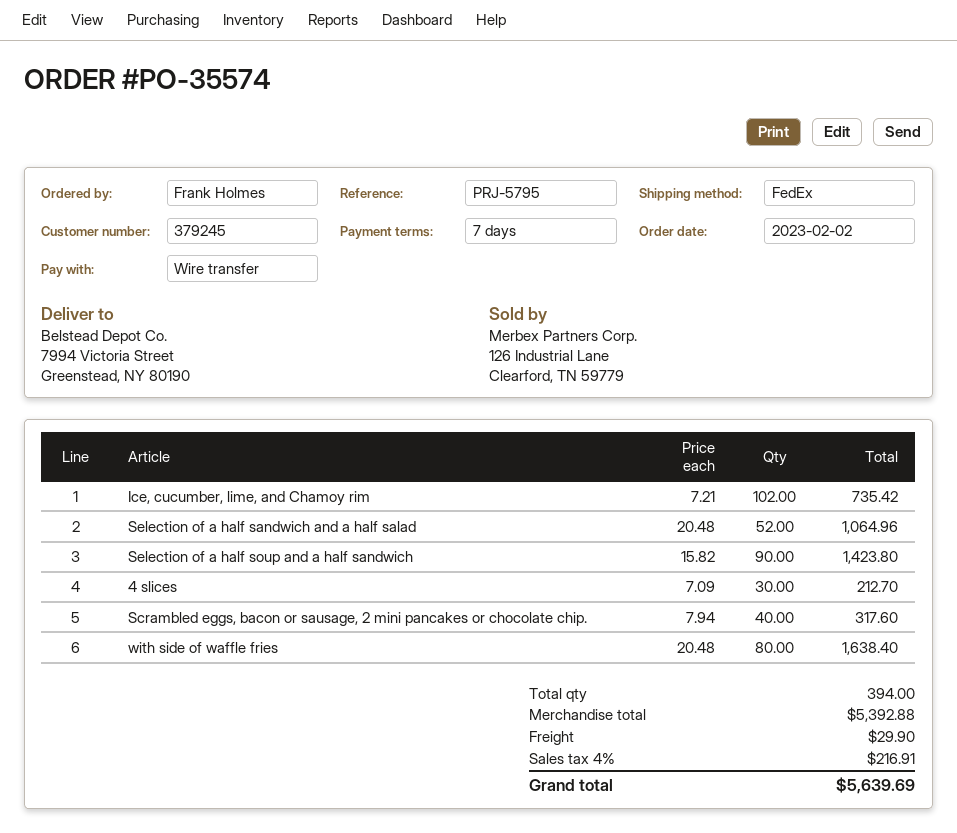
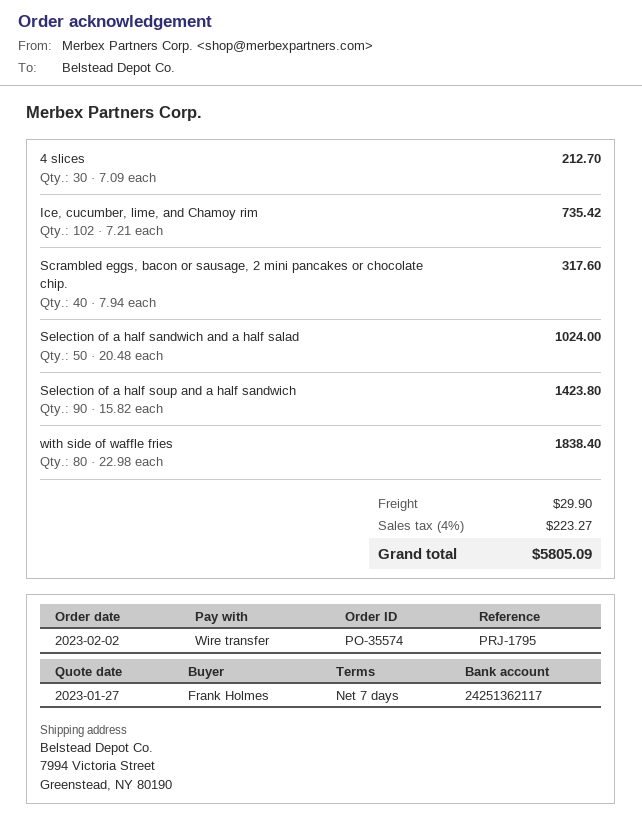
reference: PRJ-5795 -> PRJ-1795
Selection of a half sandwich and a half salad: 52 x 20.48 = 1064.96 -> 50 x 20.48 = 1024.00
with side of waffle fries: 80 x 20.48 = 1638.40 -> 80 x 22.98 = 1838.40
tax: 4% = 216.91 -> 4% = 223.27
total: 5639.69 -> 5805.09

